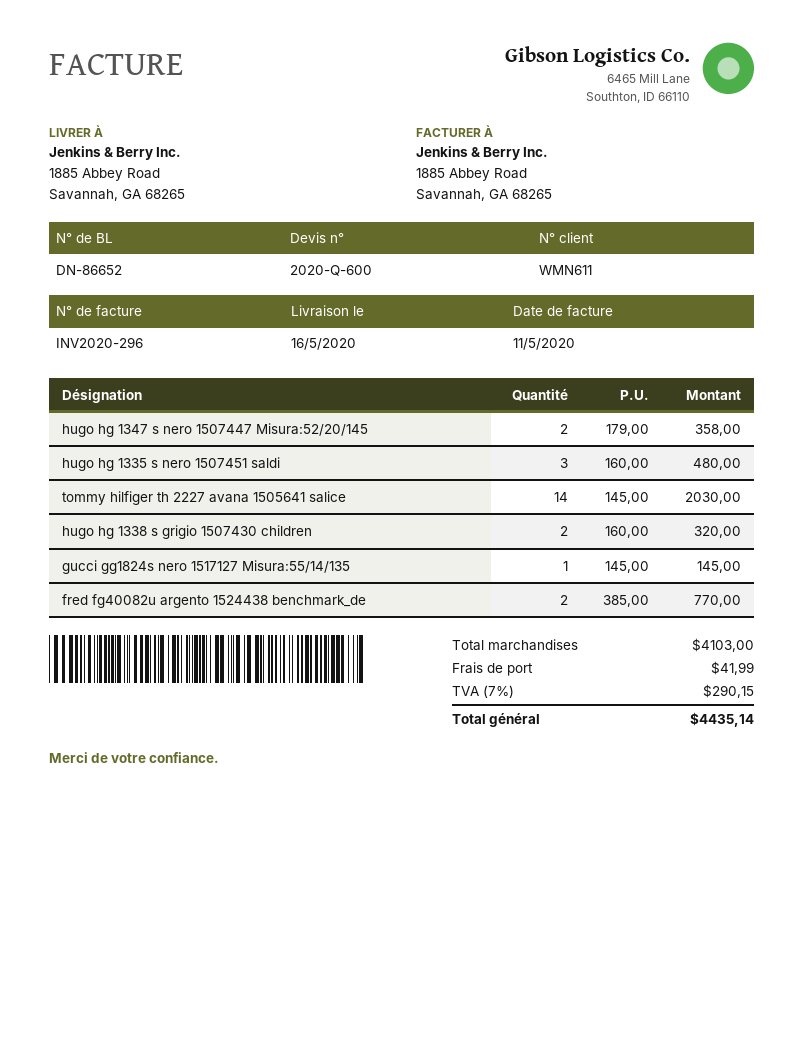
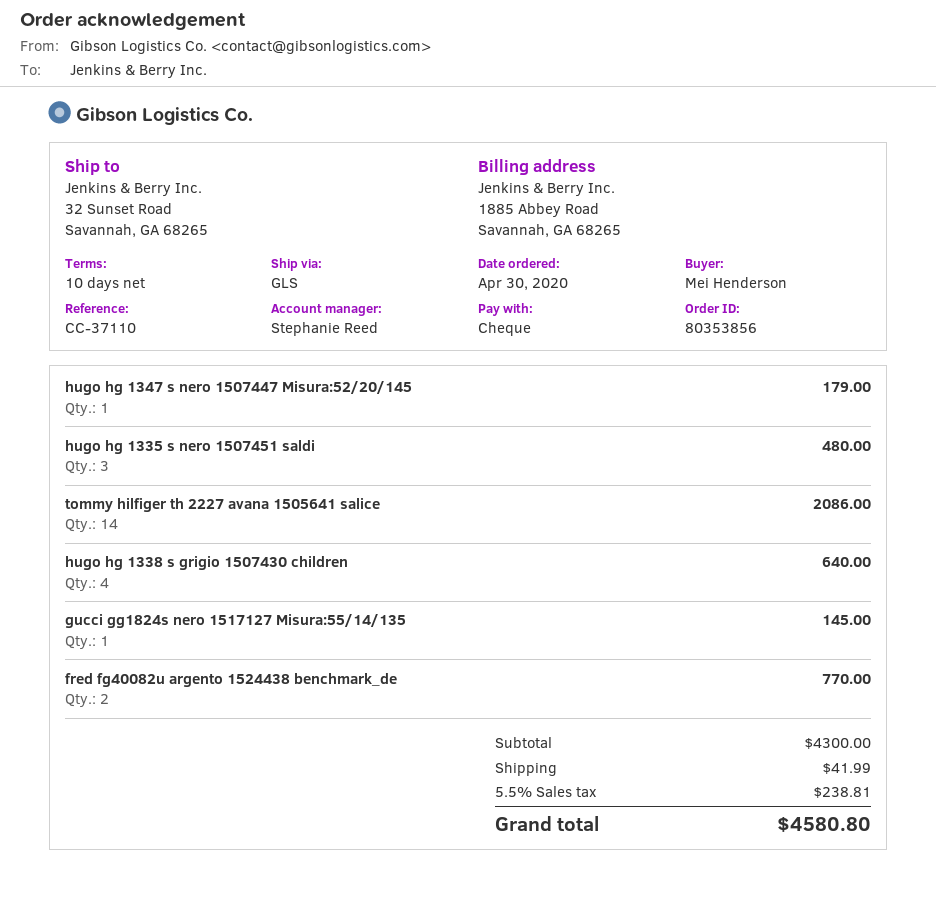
ship to: 1885 Abbey Road, Savannah, GA 68265 -> 32 Sunset Road, Savannah, GA 68265
hugo hg 1347 s nero 1507447 Misura:52/20/145: 2 for 358.00 -> 1 for 179.00
tommy hilfiger th 2227 avana 1505641 salice: 14 for 2030.00 -> 14 for 2086.00
hugo hg 1338 s grigio 1507430 children: 2 for 320.00 -> 4 for 640.00
subtotal: 4103.00 -> 4300.00
tax: 7% = 290.15 -> 5.5% = 238.81
total: 4435.14 -> 4580.80

